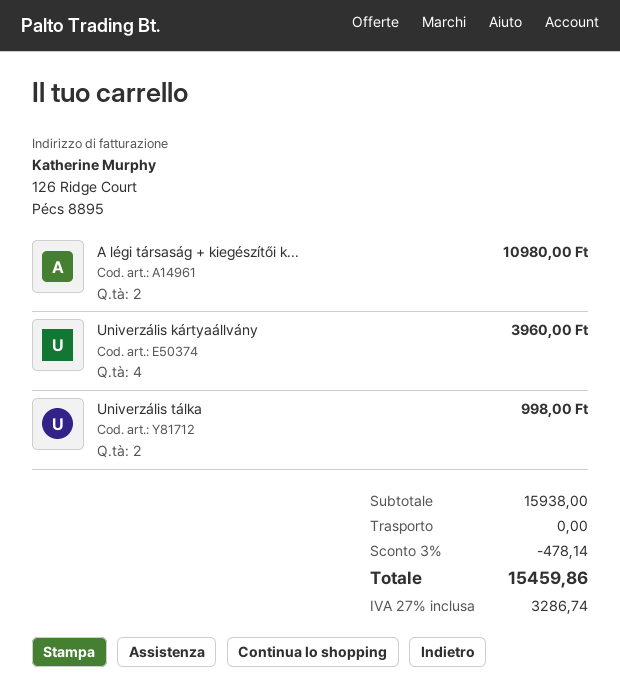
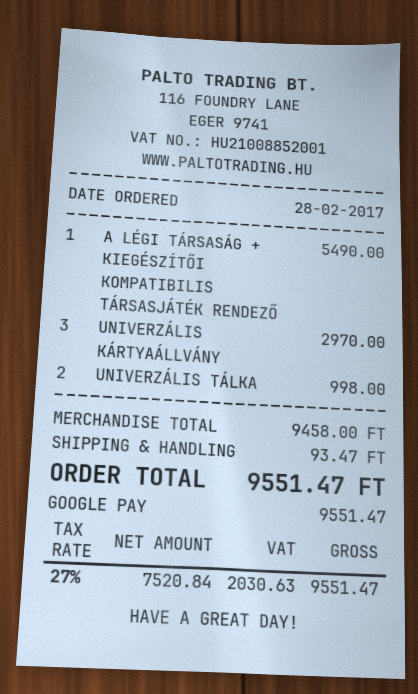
A légi társaság + kiegészítői k...: 2 for 10980.00 -> 1 for 5490.00
Univerzális kártyaállvány: 4 for 3960.00 -> 3 for 2970.00
subtotal: 15938.00 -> 9458.00
discount: 3% = 478.14 -> none
shipping: 0.00 -> 93.47
tax: 27% = 3286.74 -> 27% = 2030.63
total: 15459.86 -> 9551.47

